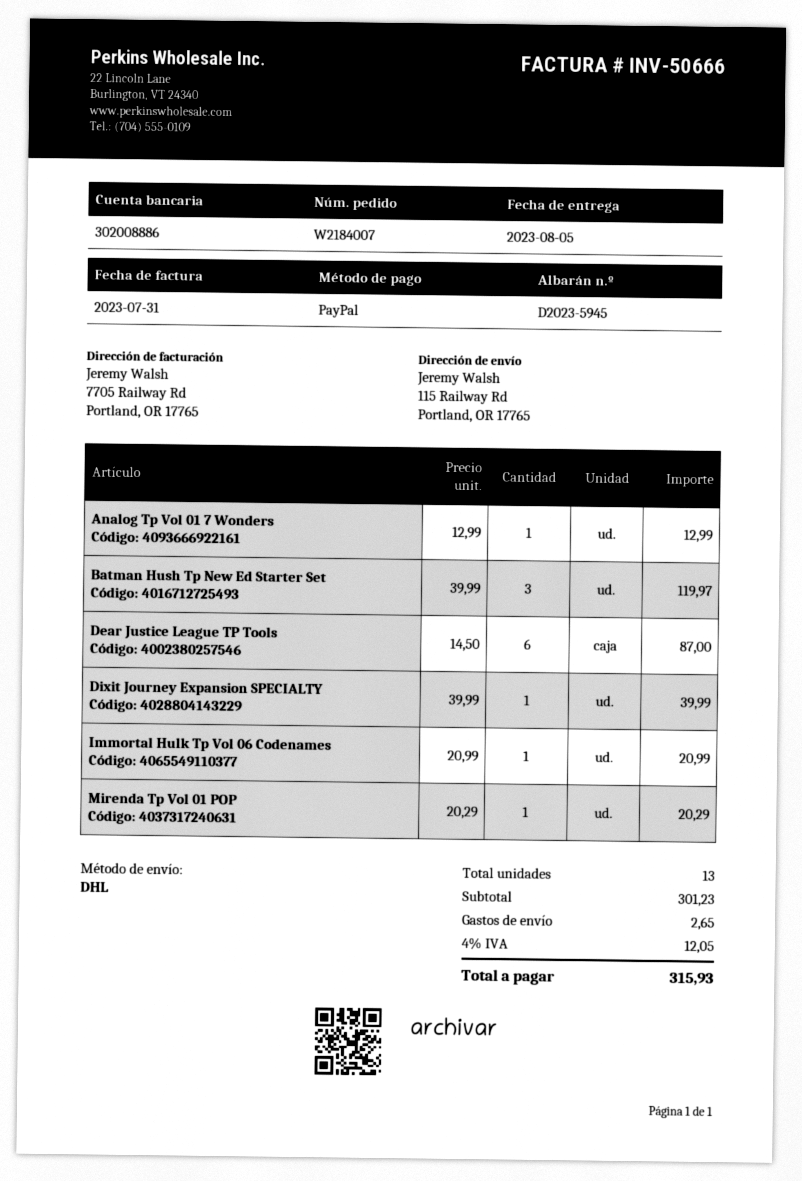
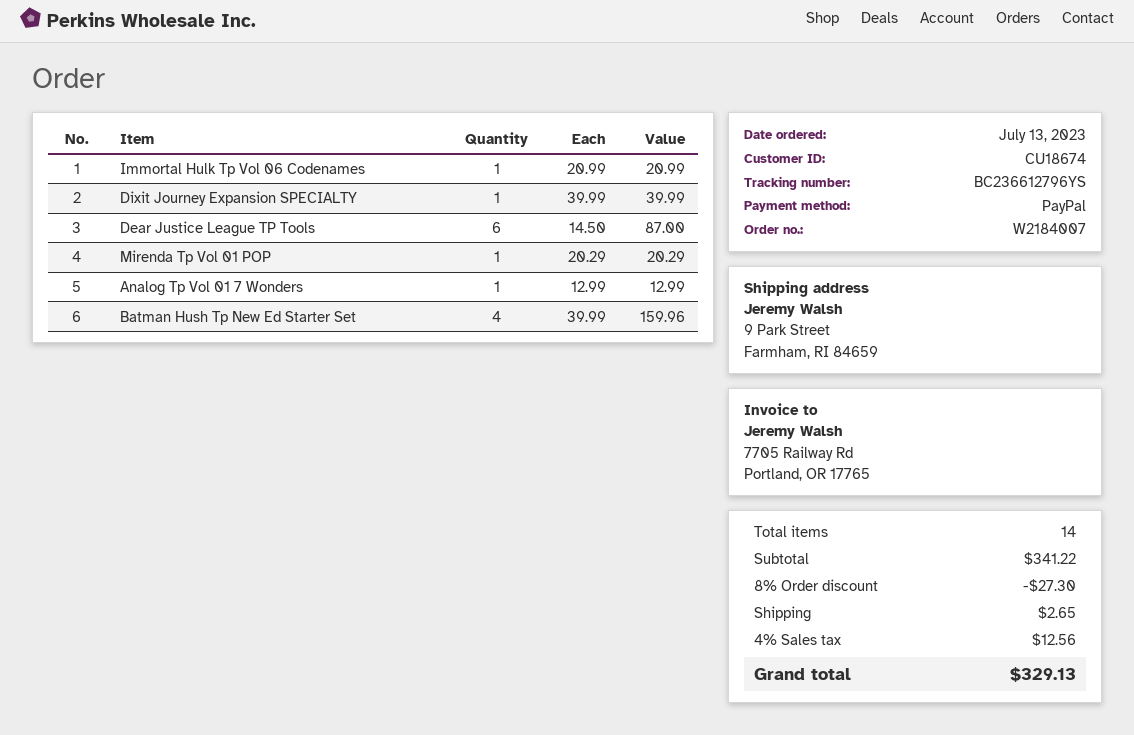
ship to: 115 Railway Rd, Portland, OR 17765 -> 9 Park Street, Farmham, RI 84659
Batman Hush Tp New Ed Starter Set: 3 x 39.99 = 119.97 -> 4 x 39.99 = 159.96
total quantity: 13 -> 14
subtotal: 301.23 -> 341.22
discount: none -> 8% = 27.30
tax: 4% = 12.05 -> 4% = 12.56
total: 315.93 -> 329.13

